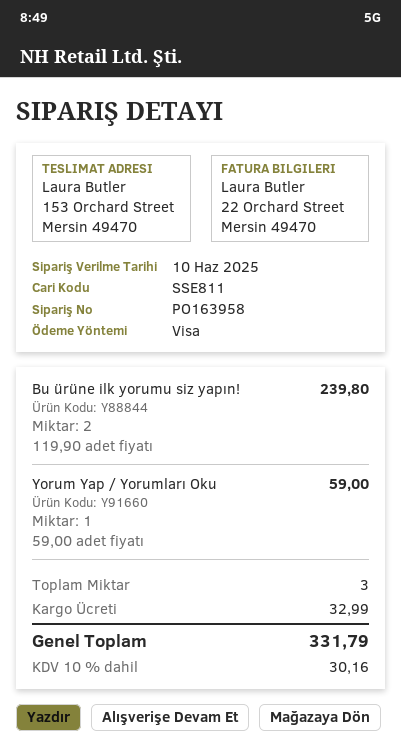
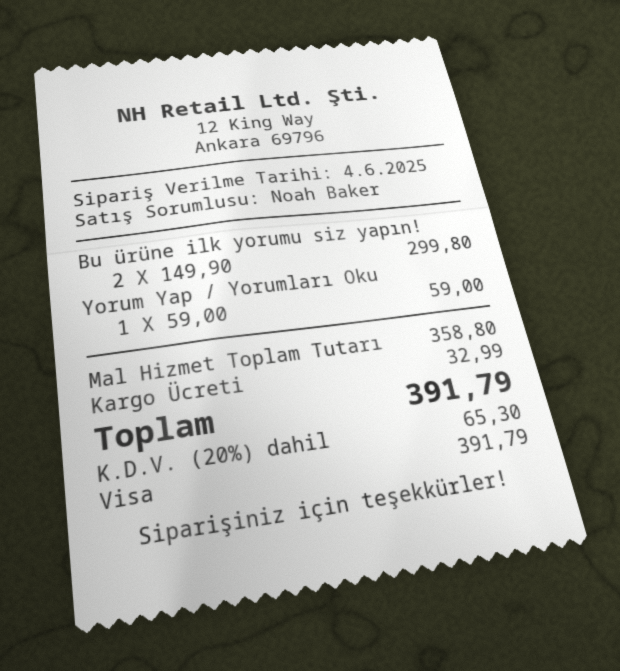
order date: 2025-06-10 -> 2025-06-04
Bu ürüne ilk yorumu siz yapın!: 2 x 119.90 = 239.80 -> 2 x 149.90 = 299.80
tax: 10% = 30.16 -> 20% = 65.30
total: 331.79 -> 391.79

